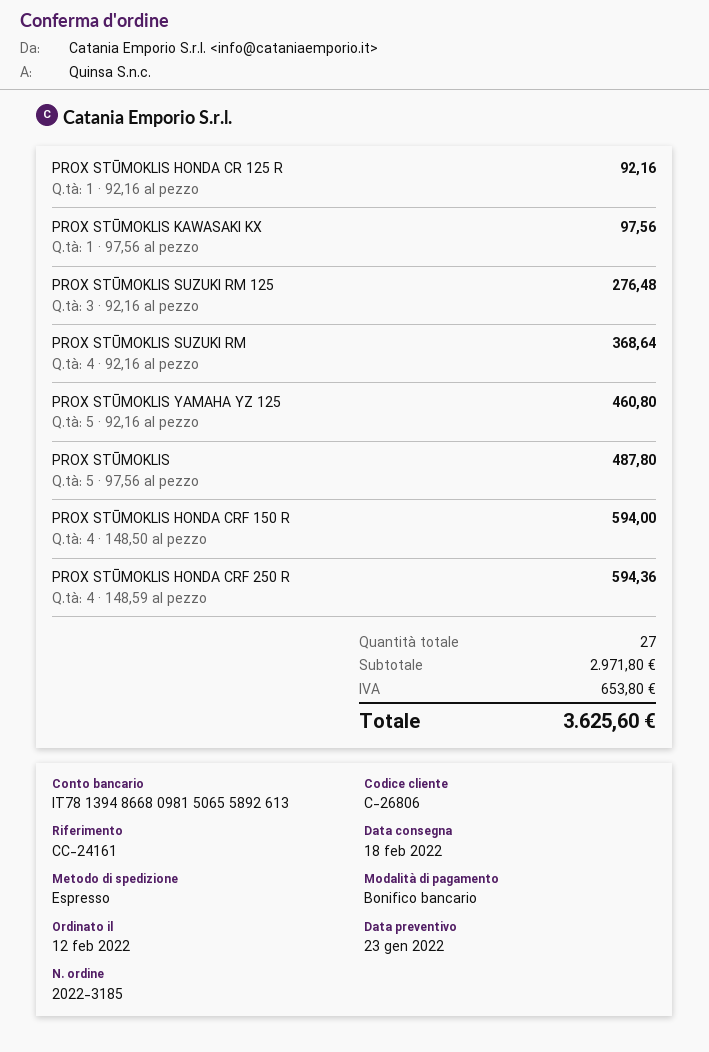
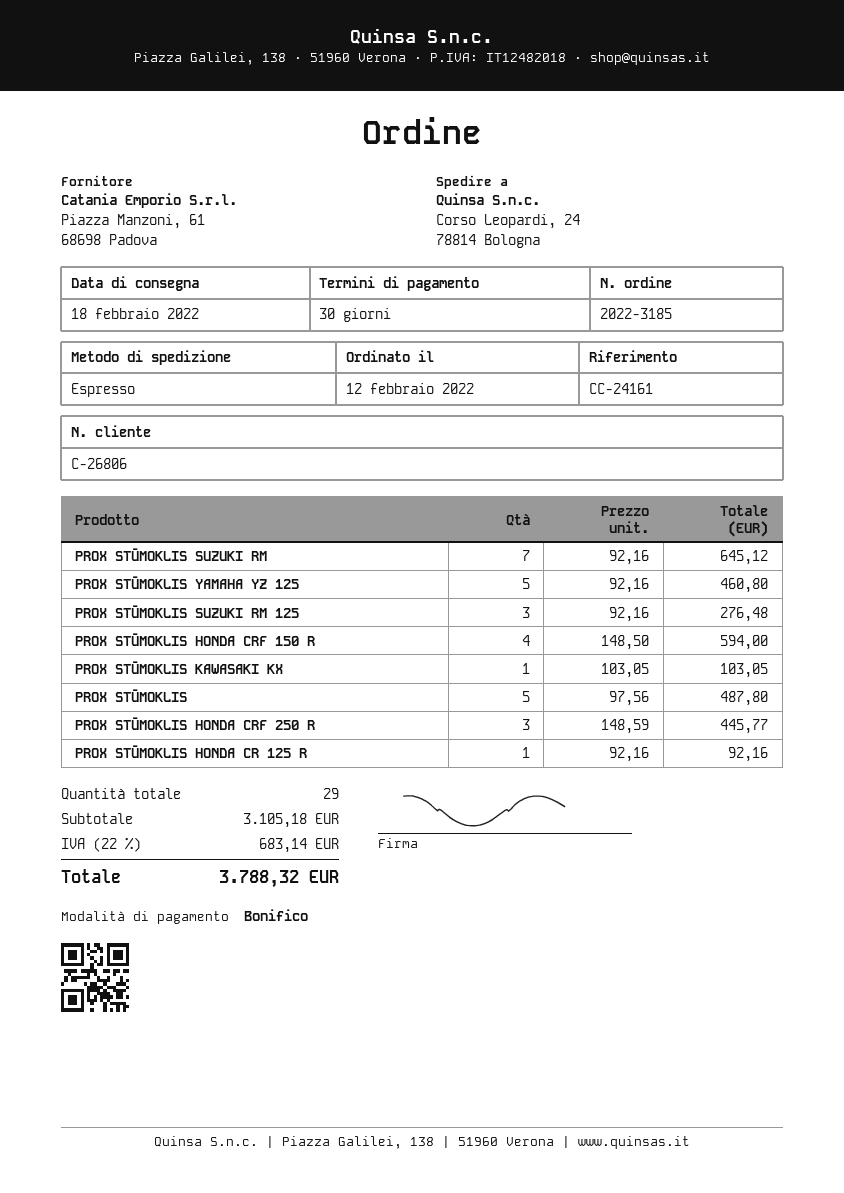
PROX STŪMOKLIS KAWASAKI KX: 1 x 97.56 = 97.56 -> 1 x 103.05 = 103.05
PROX STŪMOKLIS SUZUKI RM: 4 x 92.16 = 368.64 -> 7 x 92.16 = 645.12
PROX STŪMOKLIS HONDA CRF 250 R: 4 x 148.59 = 594.36 -> 3 x 148.59 = 445.77
total quantity: 27 -> 29
subtotal: 2971.80 -> 3105.18
tax: 653.80 -> 683.14
total: 3625.60 -> 3788.32

